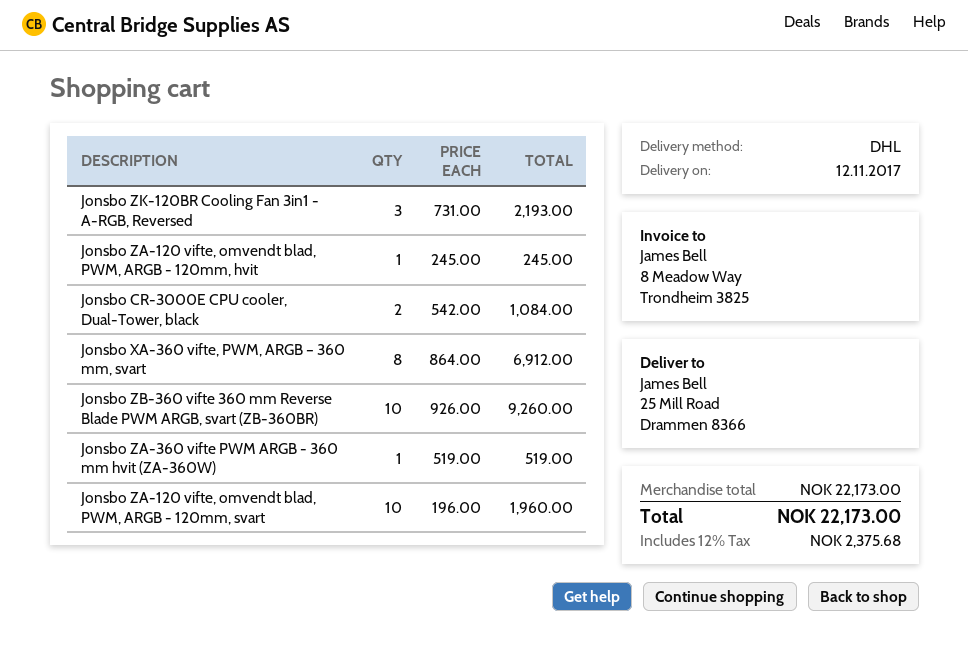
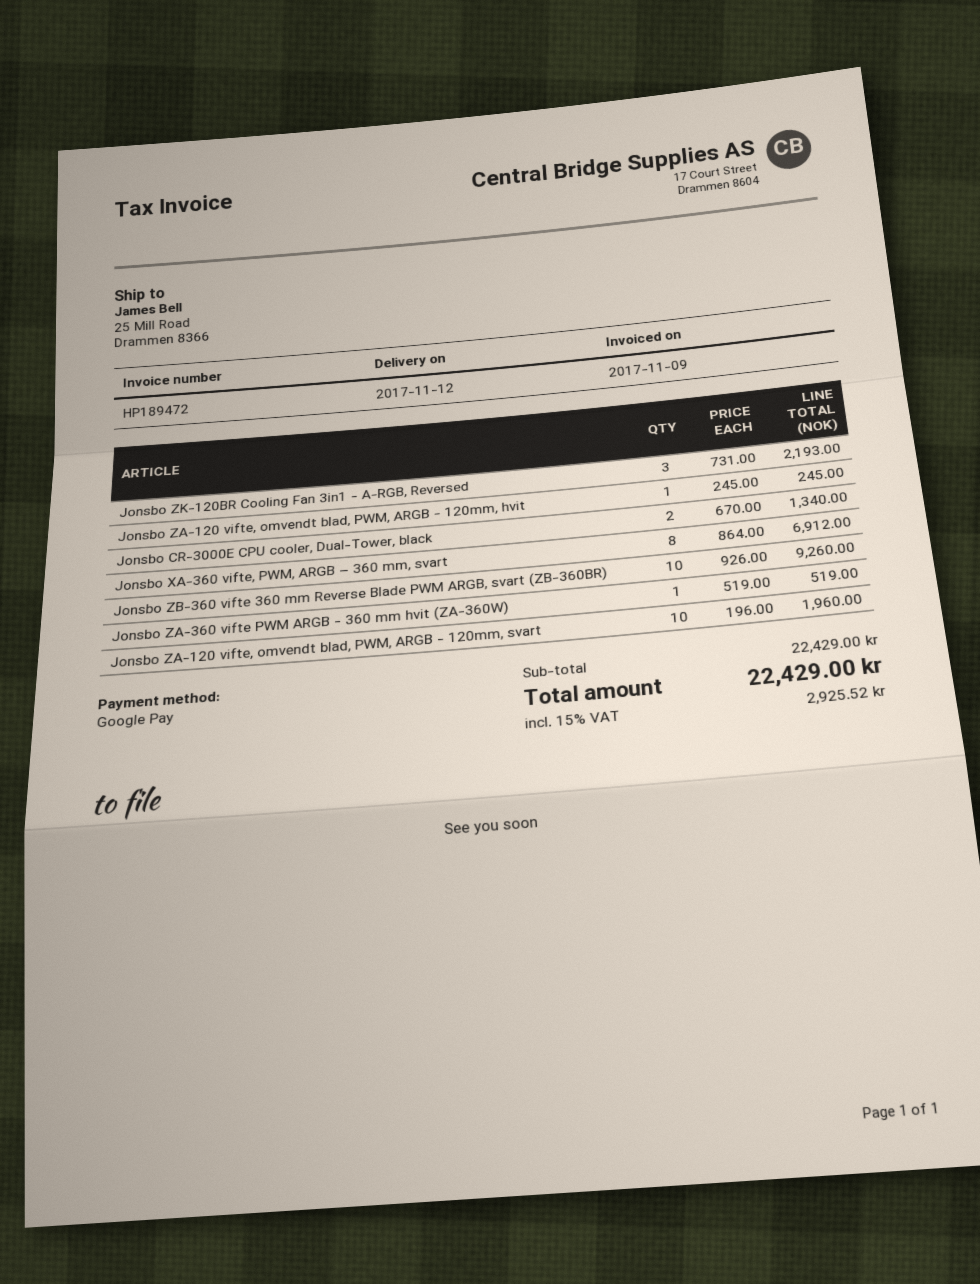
Jonsbo CR-3000E CPU cooler, Dual-Tower, black: 2 x 542.00 = 1084.00 -> 2 x 670.00 = 1340.00
subtotal: 22173.00 -> 22429.00
tax: 12% = 2375.68 -> 15% = 2925.52
total: 22173.00 -> 22429.00

